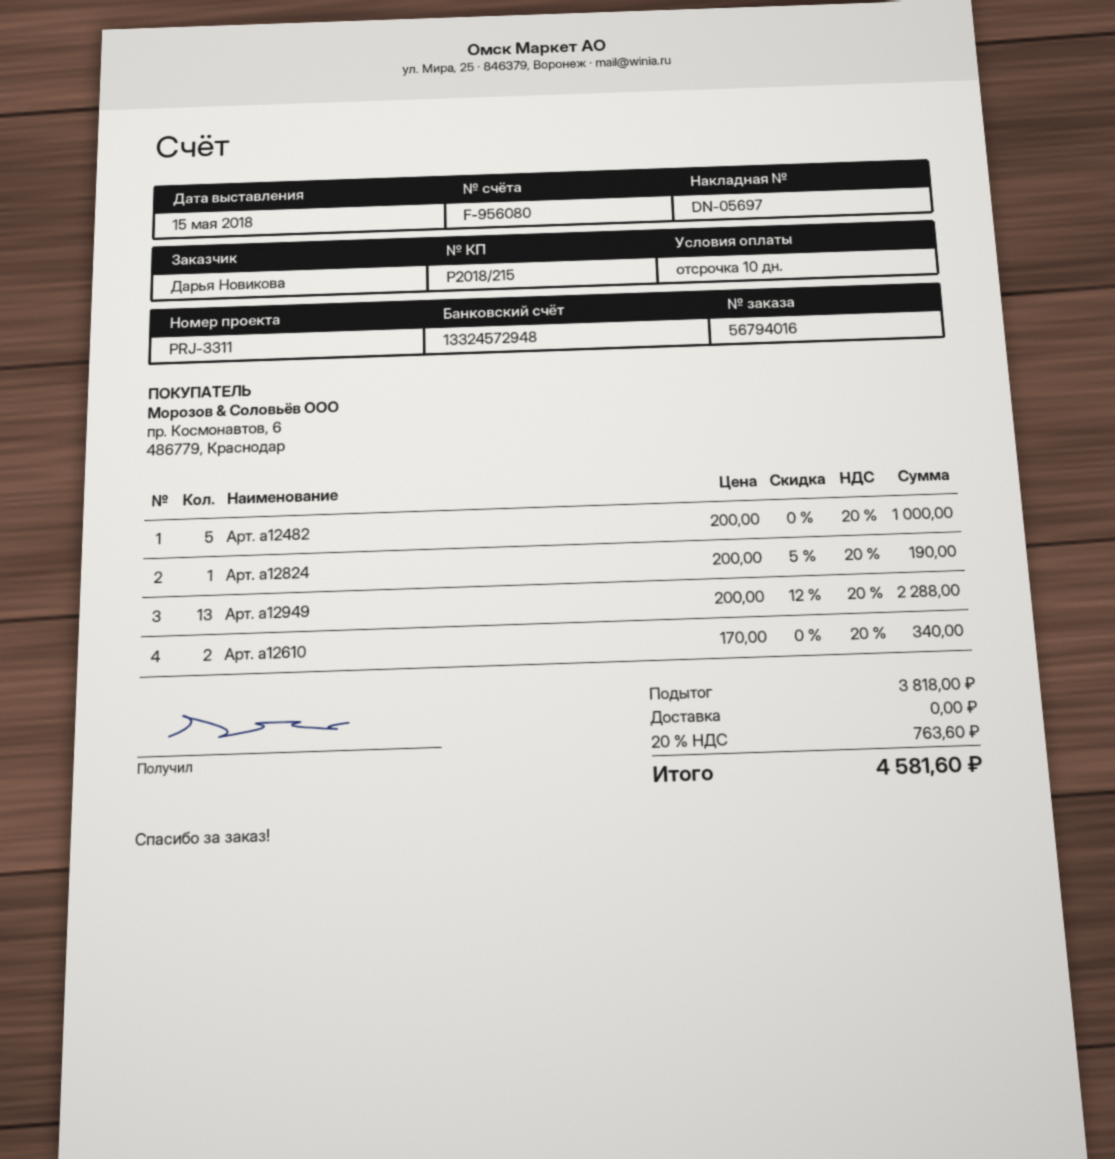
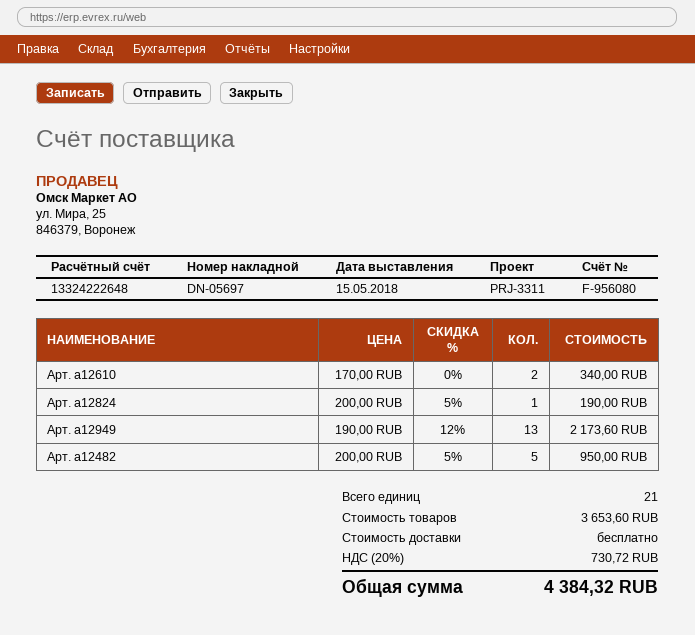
bank account: 13324572948 -> 13324222648
Арт. a12482: 5 x 200.00 = 1000.00 -> 5 x 200.00 - 5% = 950.00
Арт. a12949: 13 x 200.00 - 12% = 2288.00 -> 13 x 190.00 - 12% = 2173.60
subtotal: 3818.00 -> 3653.60
tax: 20% = 763.60 -> 20% = 730.72
total: 4581.60 -> 4384.32

